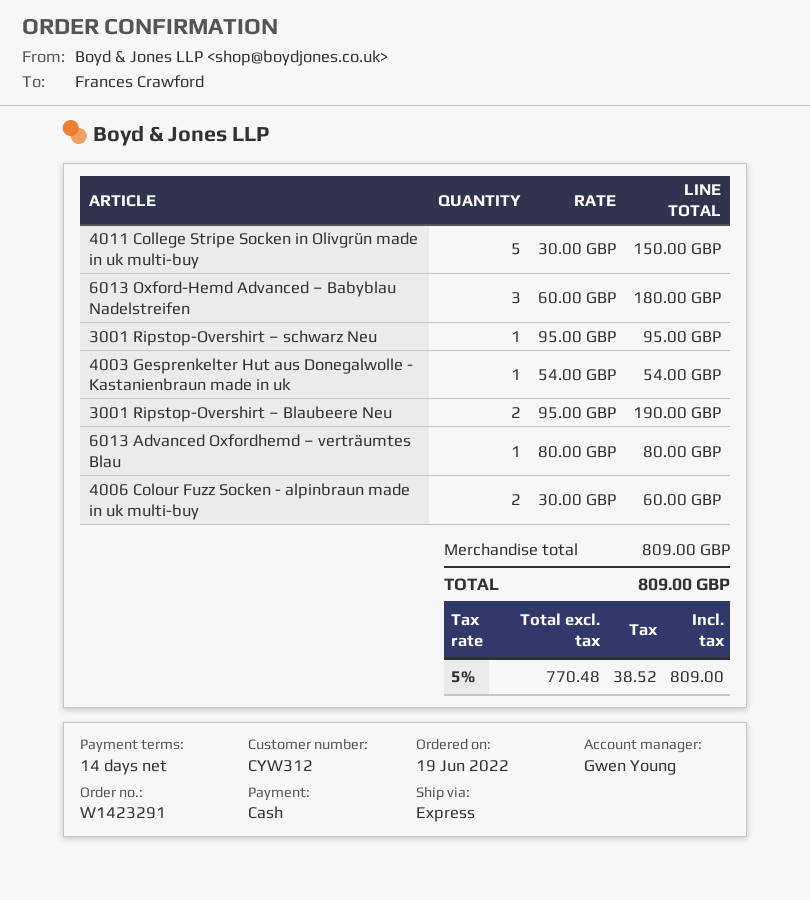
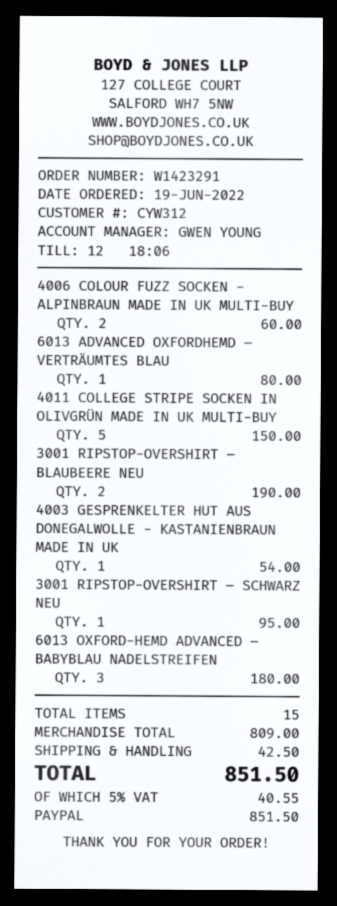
payment method: cash -> PayPal
shipping: none -> 42.50
tax: 5% = 38.52 -> 5% = 40.55
total: 809.00 -> 851.50

